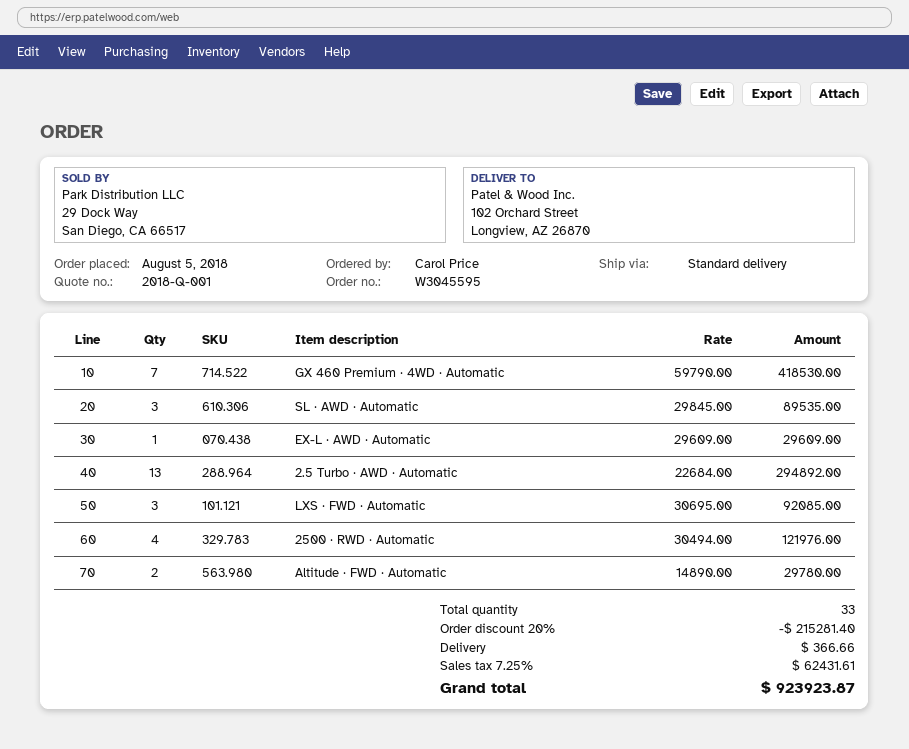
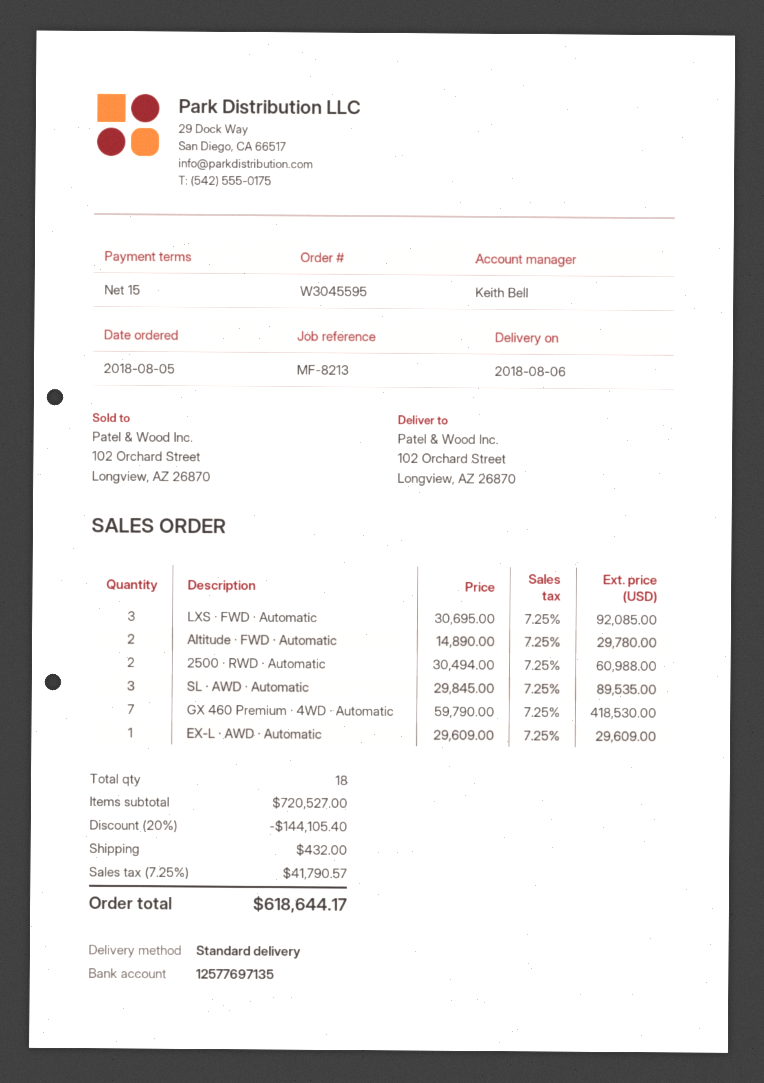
2.5 Turbo · AWD · Automatic: 13 x 22684.00 = 294892.00 -> none
2500 · RWD · Automatic: 4 x 30494.00 = 121976.00 -> 2 x 30494.00 = 60988.00
total quantity: 33 -> 18
discount: 20% = 215281.40 -> 20% = 144105.40
shipping: 366.66 -> 432.00
tax: 7.25% = 62431.61 -> 7.25% = 41790.57
total: 923923.87 -> 618644.17

